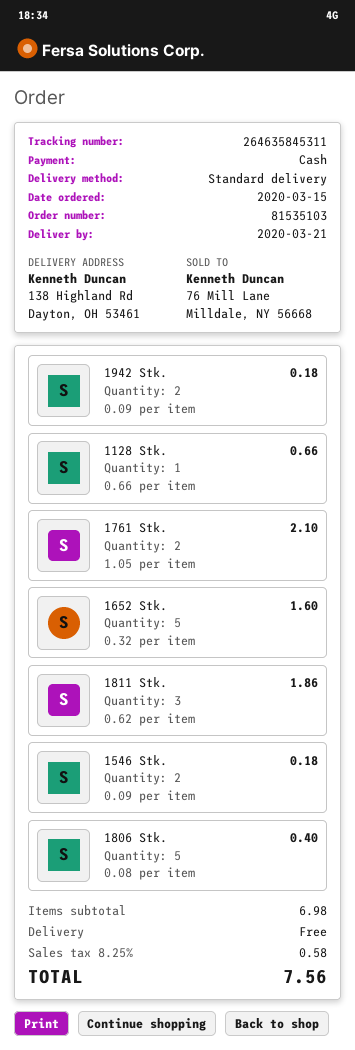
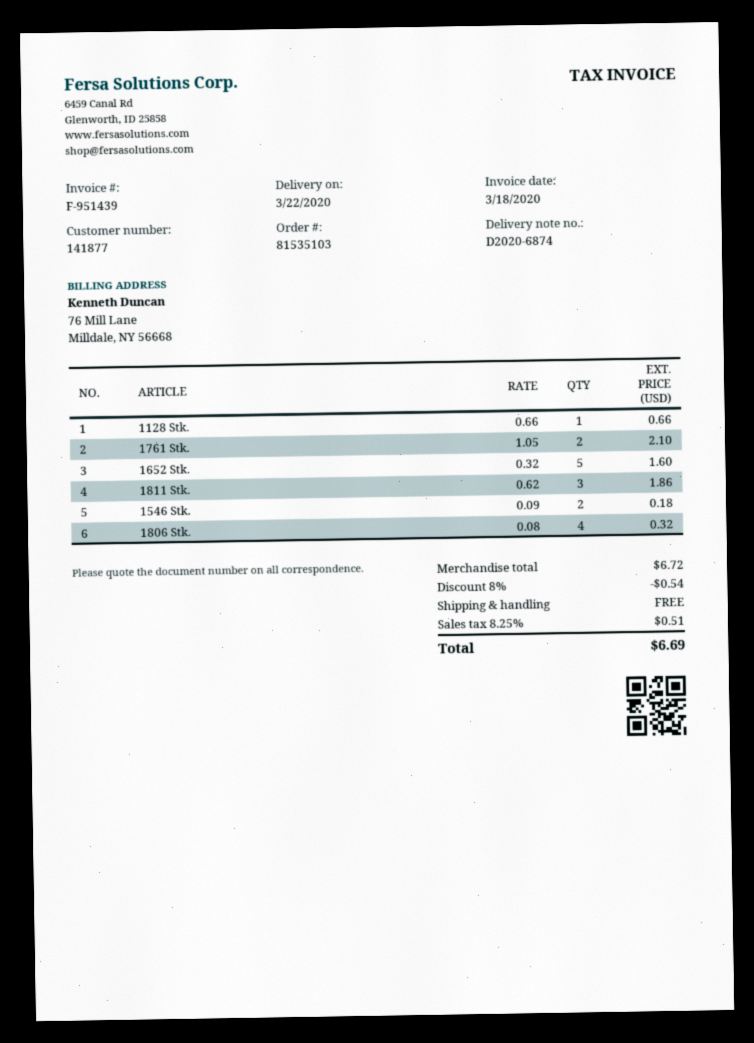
delivery date: 2020-03-21 -> 2020-03-22
1942 Stk.: 2 x 0.09 = 0.18 -> none
1806 Stk.: 5 x 0.08 = 0.40 -> 4 x 0.08 = 0.32
subtotal: 6.98 -> 6.72
discount: none -> 8% = 0.54
tax: 8.25% = 0.58 -> 8.25% = 0.51
total: 7.56 -> 6.69

